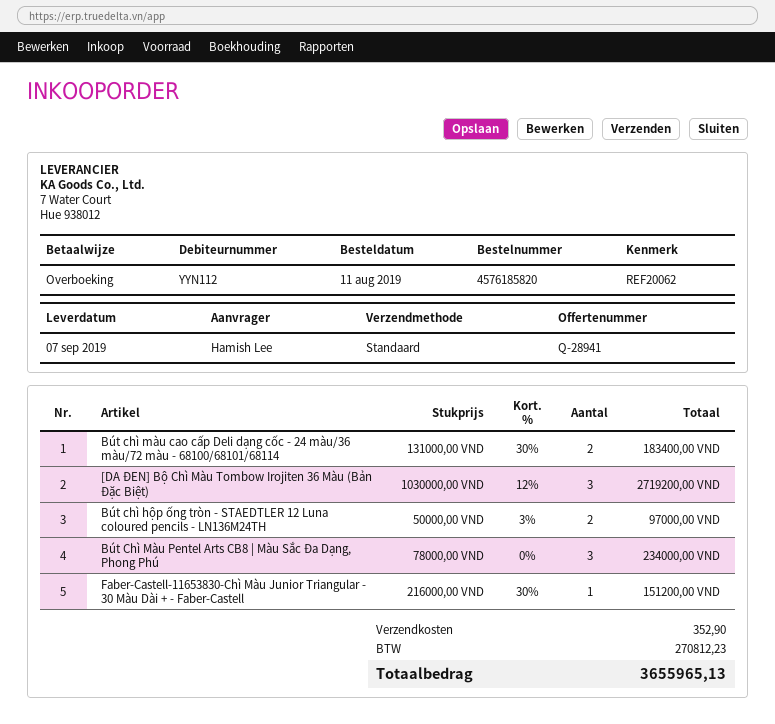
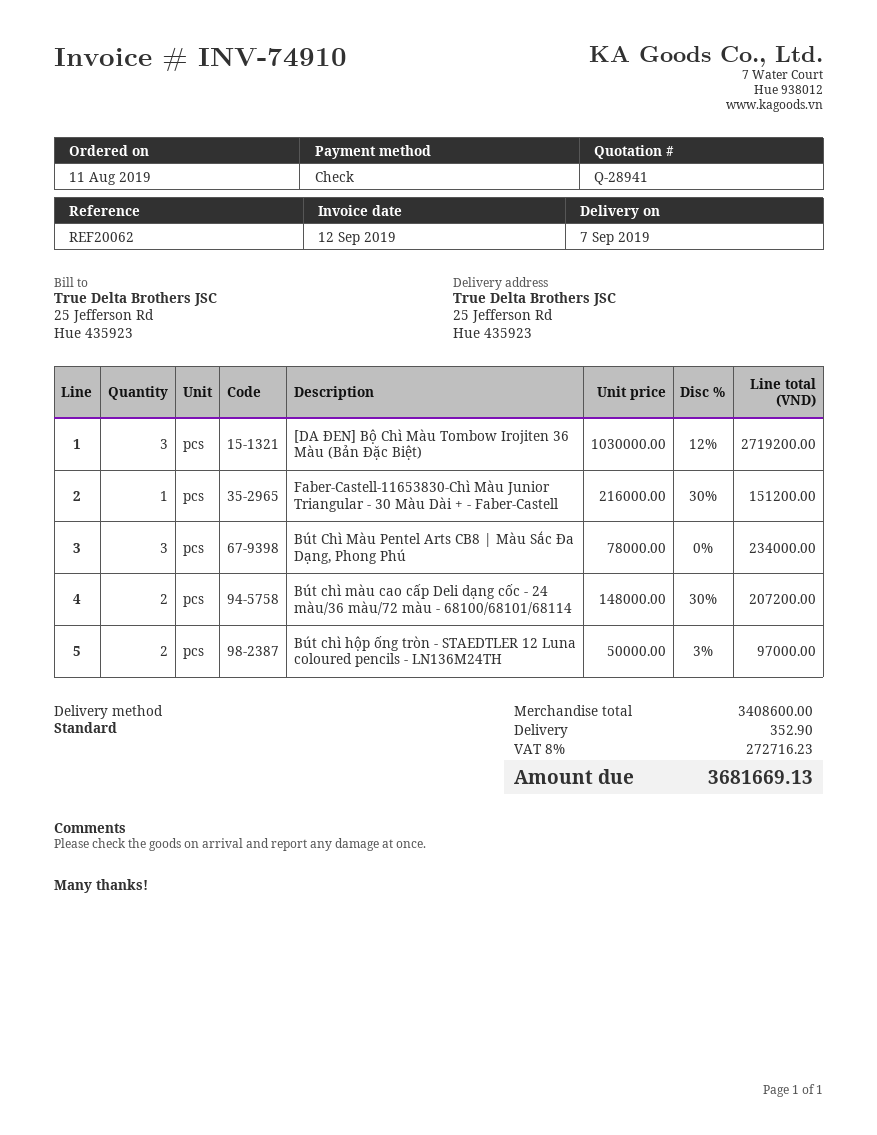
payment method: bank transfer -> cheque
Bút chì màu cao cấp Deli dạng cốc - 24 màu/36 màu/72 màu - 68100/68101/68114: 2 x 131000.00 - 30% = 183400.00 -> 2 x 148000.00 - 30% = 207200.00
tax: 270812.23 -> 272716.23
total: 3655965.13 -> 3681669.13

